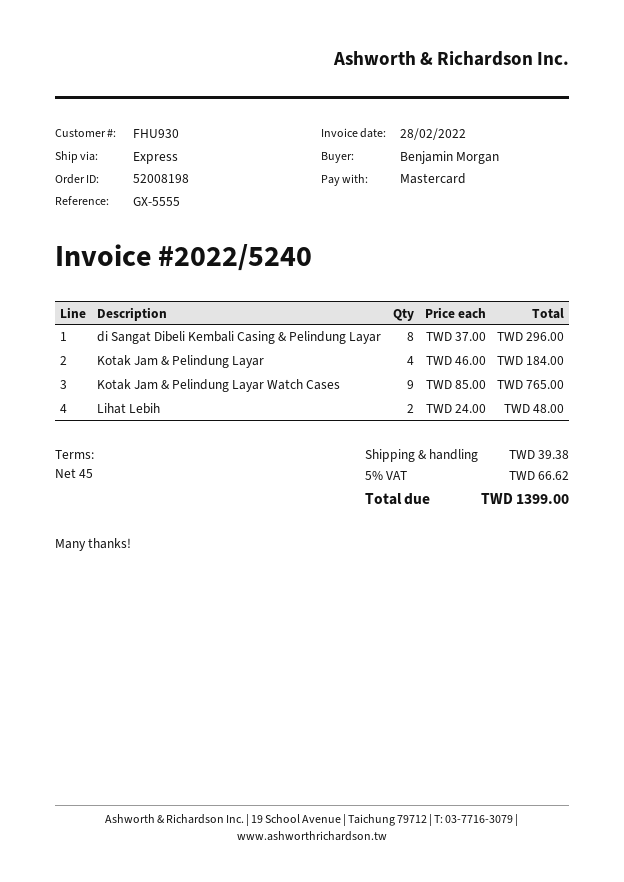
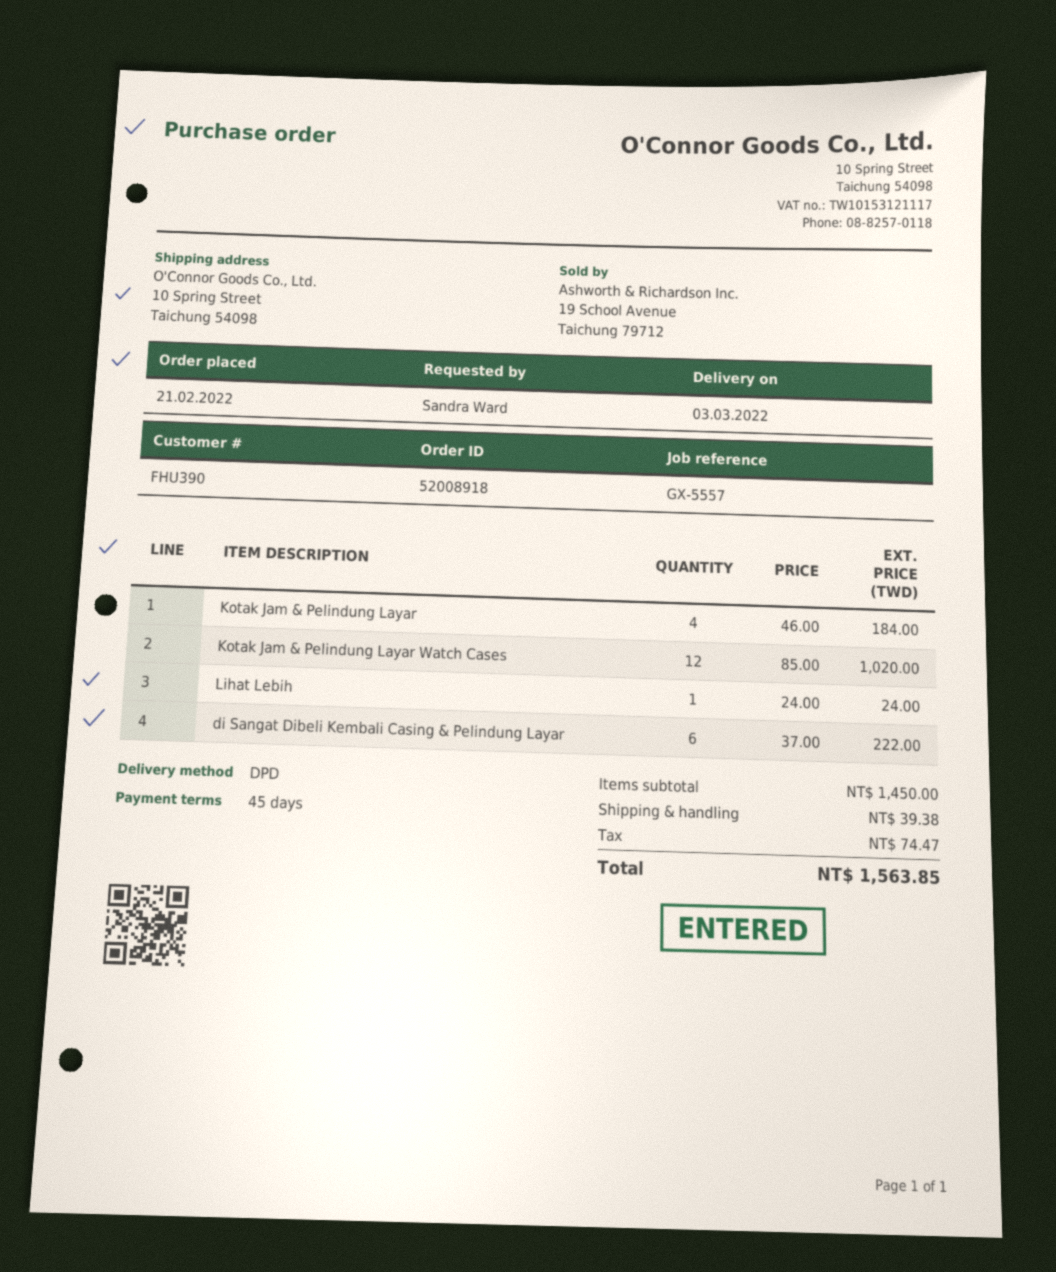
order number: 52008198 -> 52008918
customer number: FHU930 -> FHU390
reference: GX-5555 -> GX-5557
ordered by: Benjamin Morgan -> Sandra Ward
shipping method: express -> DPD
di Sangat Dibeli Kembali Casing & Pelindung Layar: 8 x 37.00 = 296.00 -> 6 x 37.00 = 222.00
Kotak Jam & Pelindung Layar Watch Cases: 9 x 85.00 = 765.00 -> 12 x 85.00 = 1020.00
Lihat Lebih: 2 x 24.00 = 48.00 -> 1 x 24.00 = 24.00
tax: 66.62 -> 74.47
total: 1399.00 -> 1563.85

